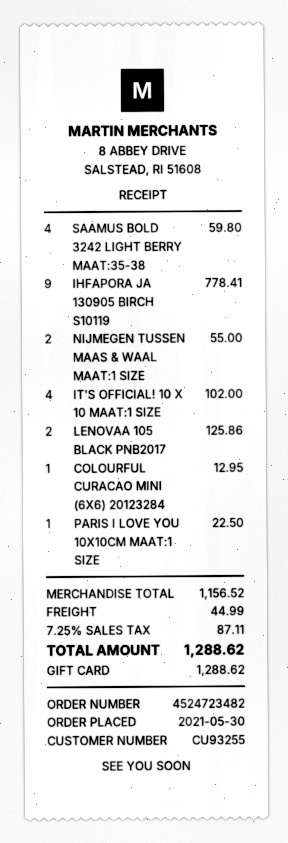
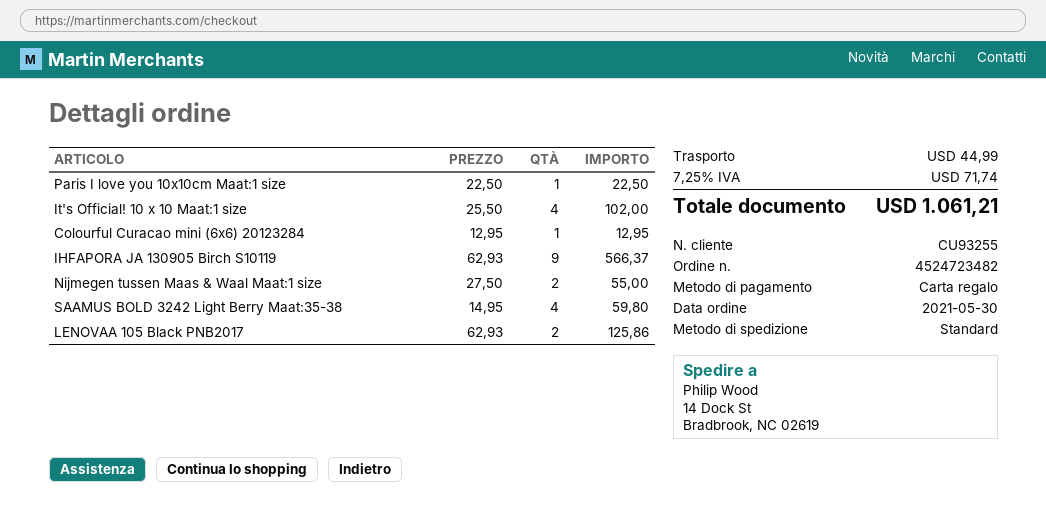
IHFAPORA JA 130905 BIRCH S10119: 9 for 778.41 -> 9 for 566.37
tax: 7.25% = 87.11 -> 7.25% = 71.74
total: 1288.62 -> 1061.21

